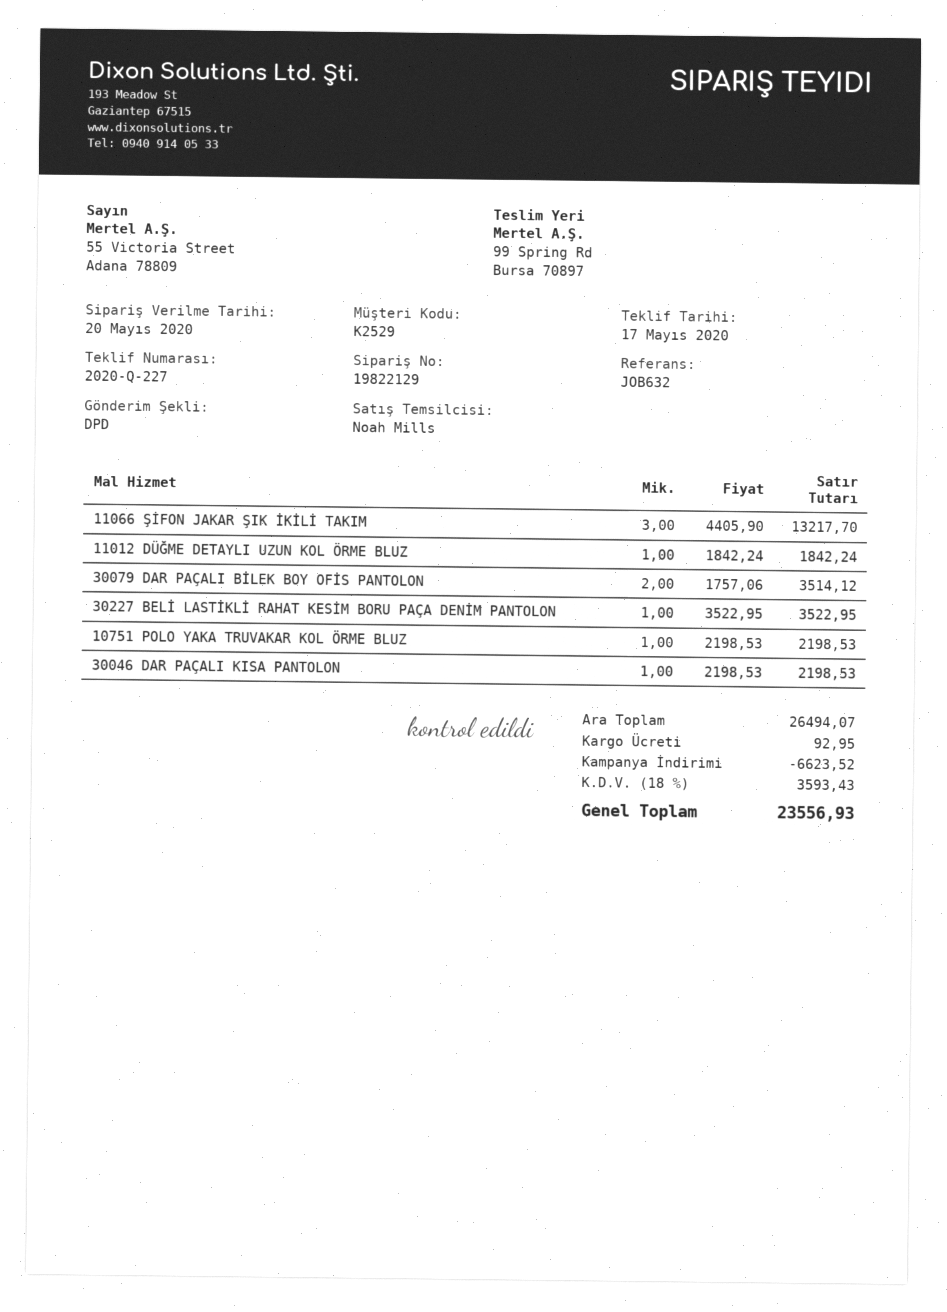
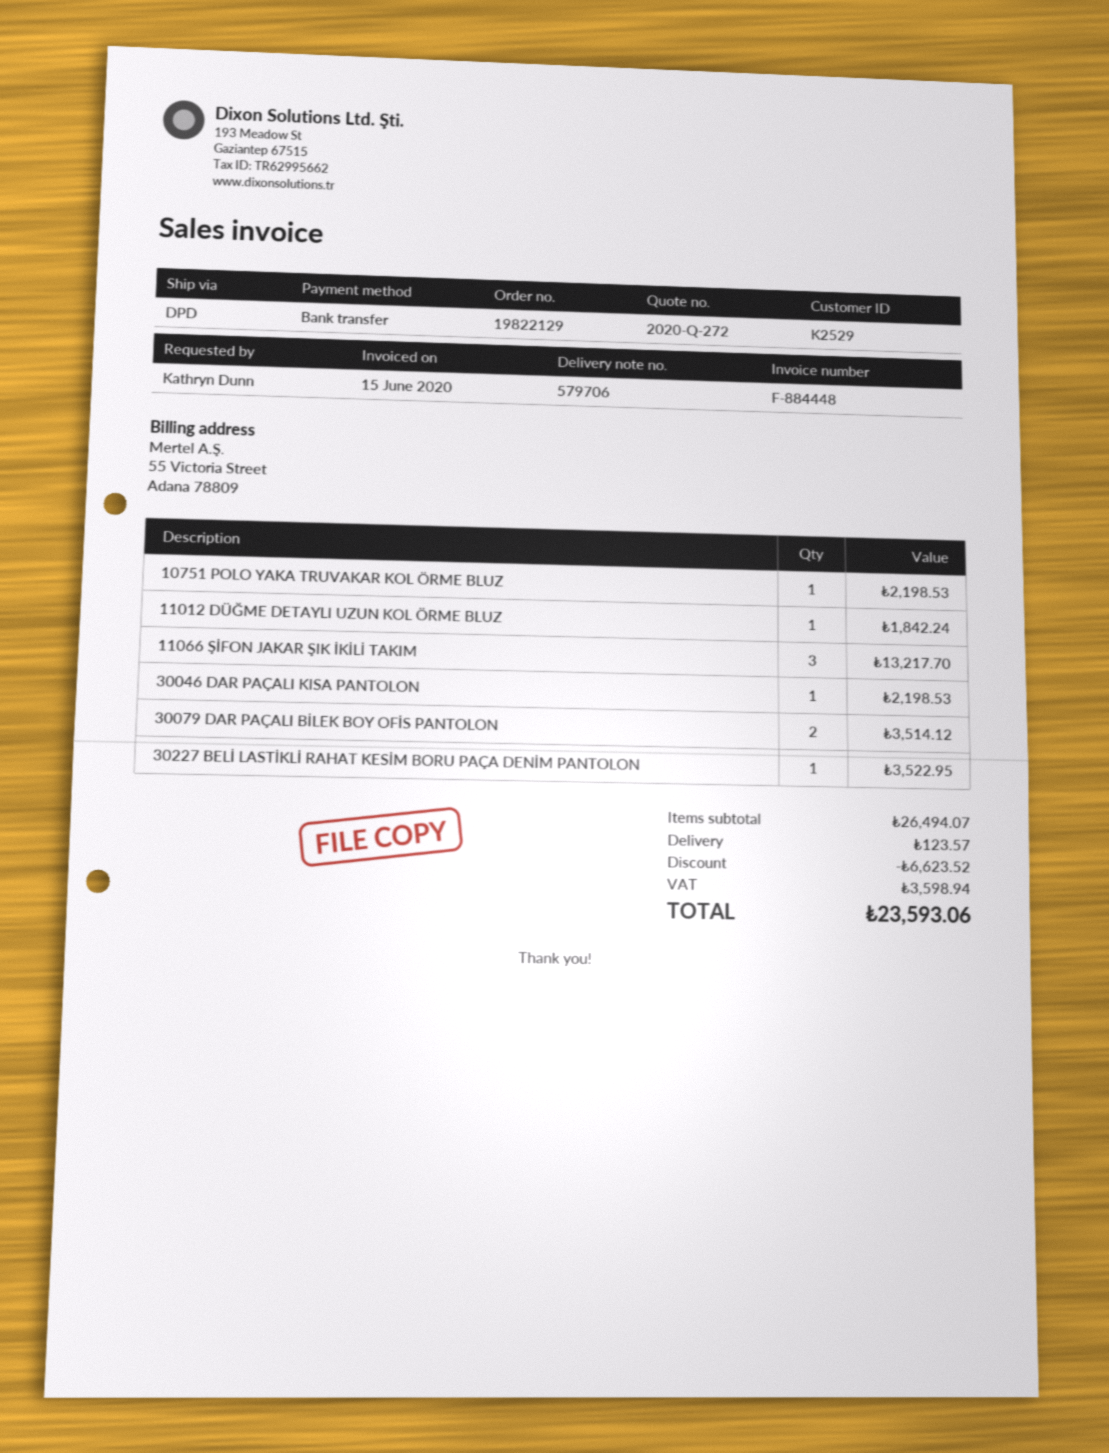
quote number: 2020-Q-227 -> 2020-Q-272
shipping: 92.95 -> 123.57
tax: 3593.43 -> 3598.94
total: 23556.93 -> 23593.06

